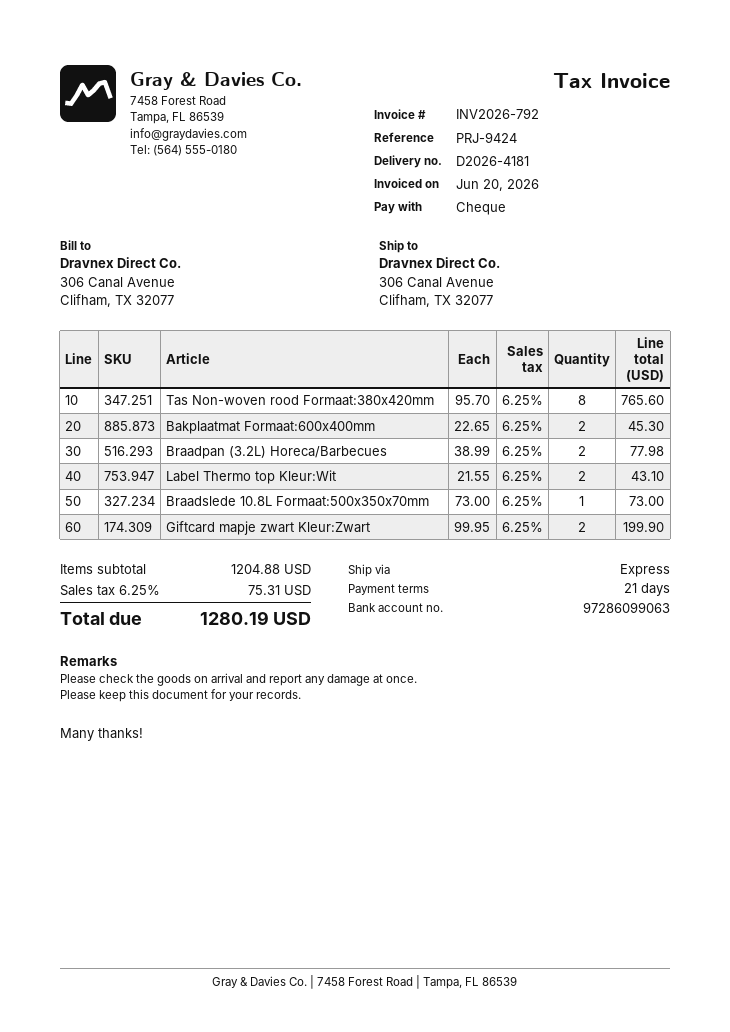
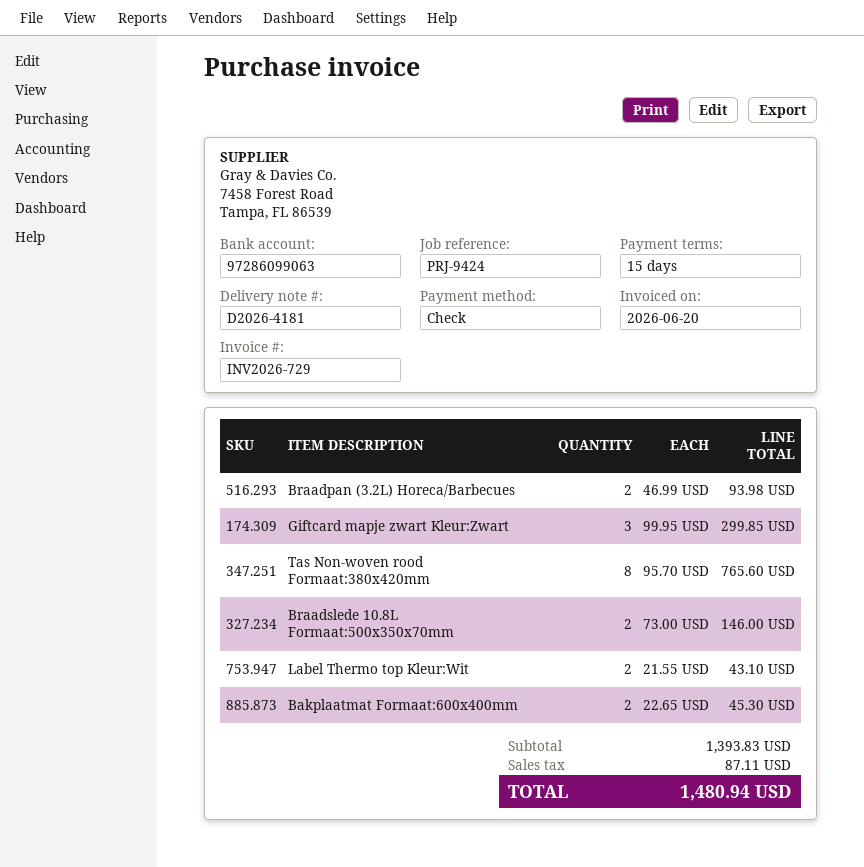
invoice number: INV2026-792 -> INV2026-729
payment terms: 21 days -> 15 days
Braadpan (3.2L) Horeca/Barbecues: 2 x 38.99 = 77.98 -> 2 x 46.99 = 93.98
Braadslede 10.8L Formaat:500x350x70mm: 1 x 73.00 = 73.00 -> 2 x 73.00 = 146.00
Giftcard mapje zwart Kleur:Zwart: 2 x 99.95 = 199.90 -> 3 x 99.95 = 299.85
subtotal: 1204.88 -> 1393.83
tax: 75.31 -> 87.11
total: 1280.19 -> 1480.94

